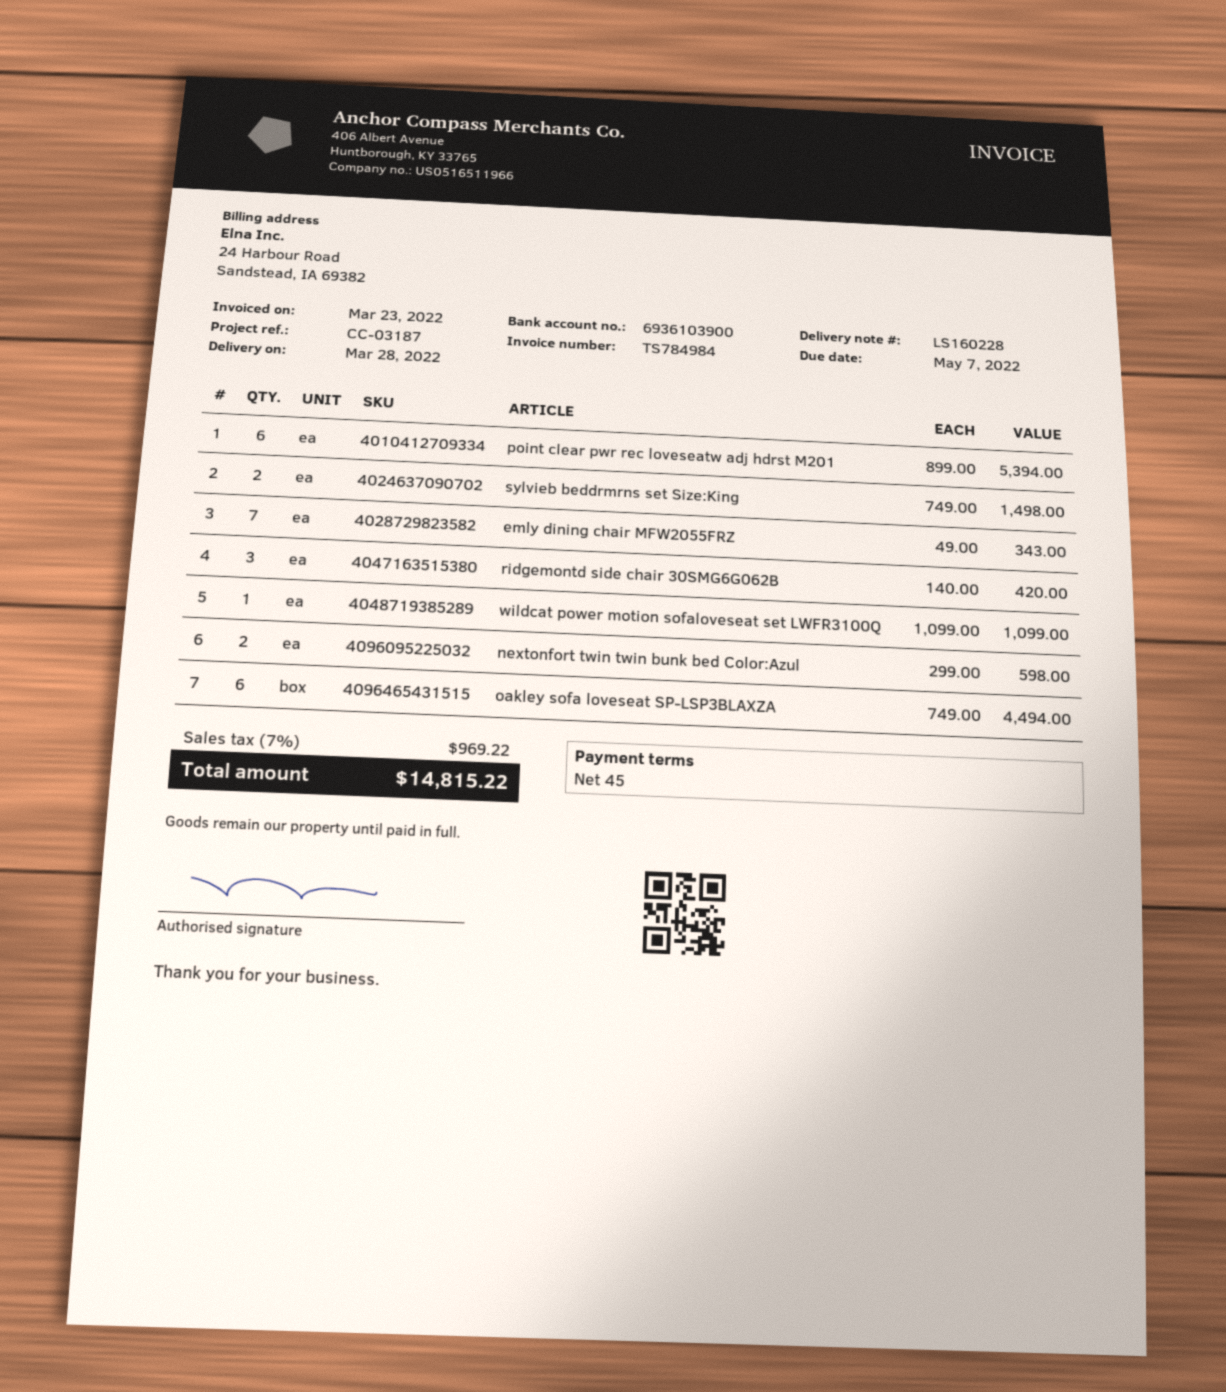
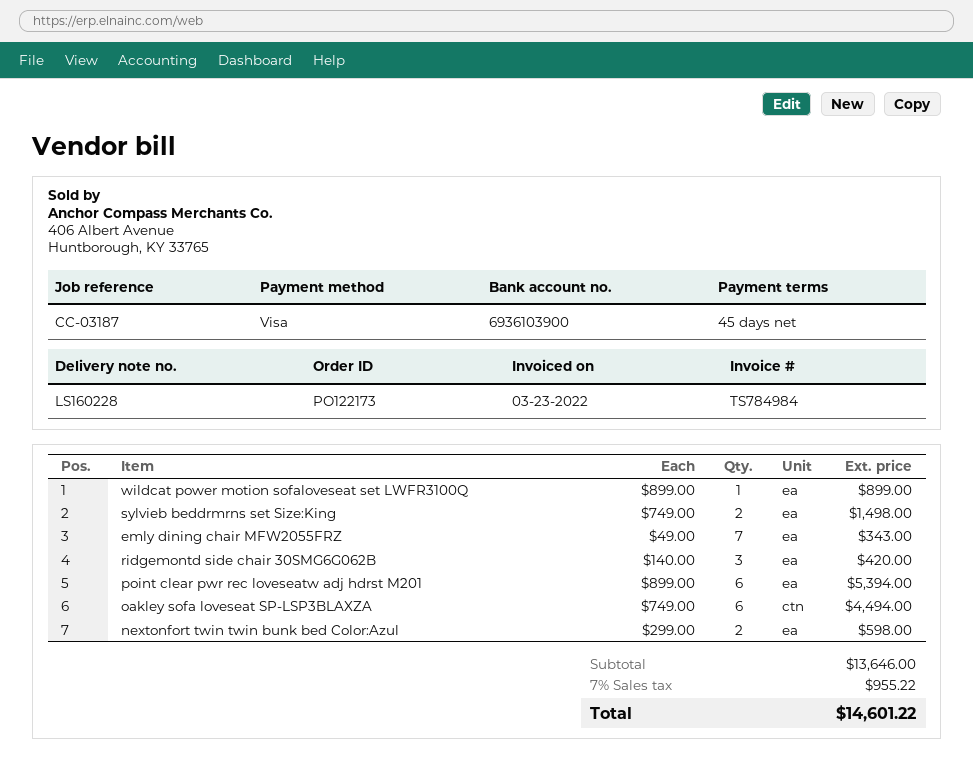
wildcat power motion sofaloveseat set LWFR3100Q: 1 x 1099.00 = 1099.00 -> 1 x 899.00 = 899.00
tax: 7% = 969.22 -> 7% = 955.22
total: 14815.22 -> 14601.22

